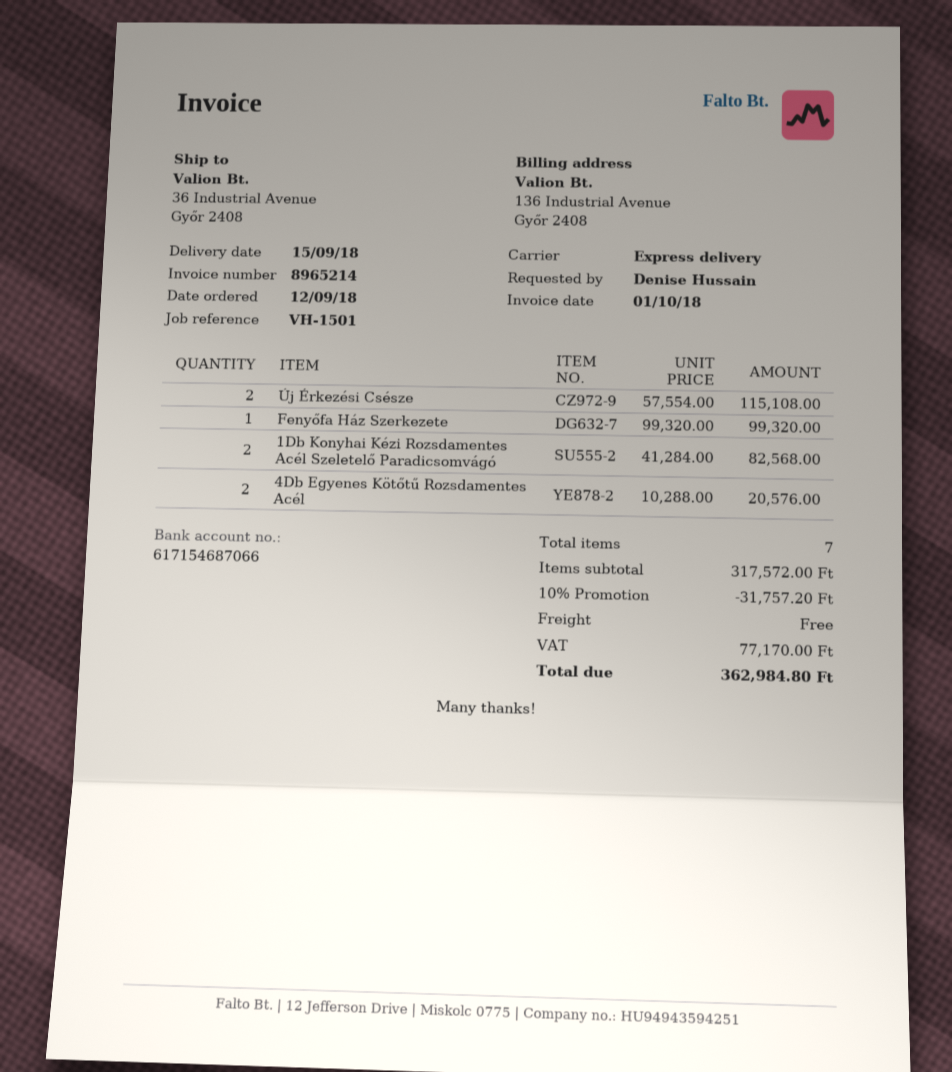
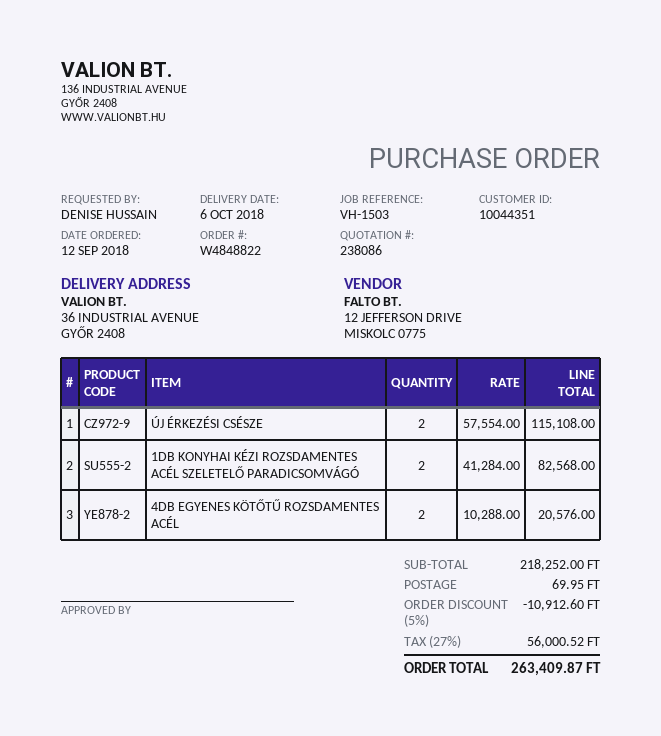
delivery date: 2018-09-15 -> 2018-10-06
reference: VH-1501 -> VH-1503
Fenyőfa Ház Szerkezete: 1 x 99320.00 = 99320.00 -> none
subtotal: 317572.00 -> 218252.00
discount: 10% = 31757.20 -> 5% = 10912.60
shipping: 0.00 -> 69.95
tax: 77170.00 -> 56000.52
total: 362984.80 -> 263409.87

